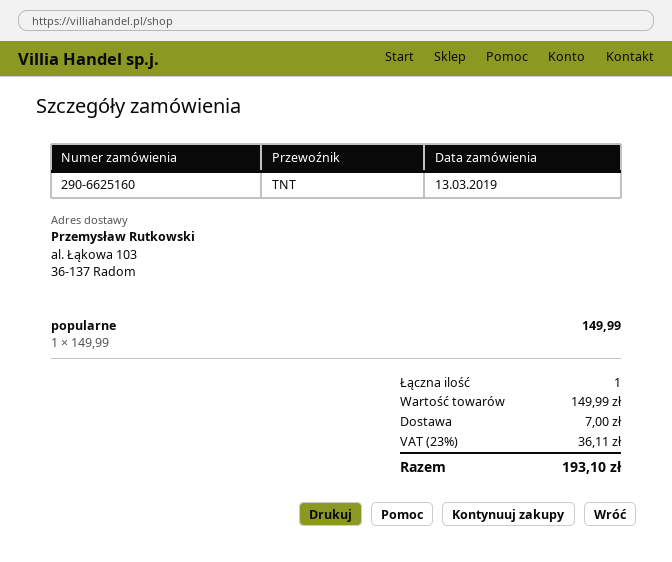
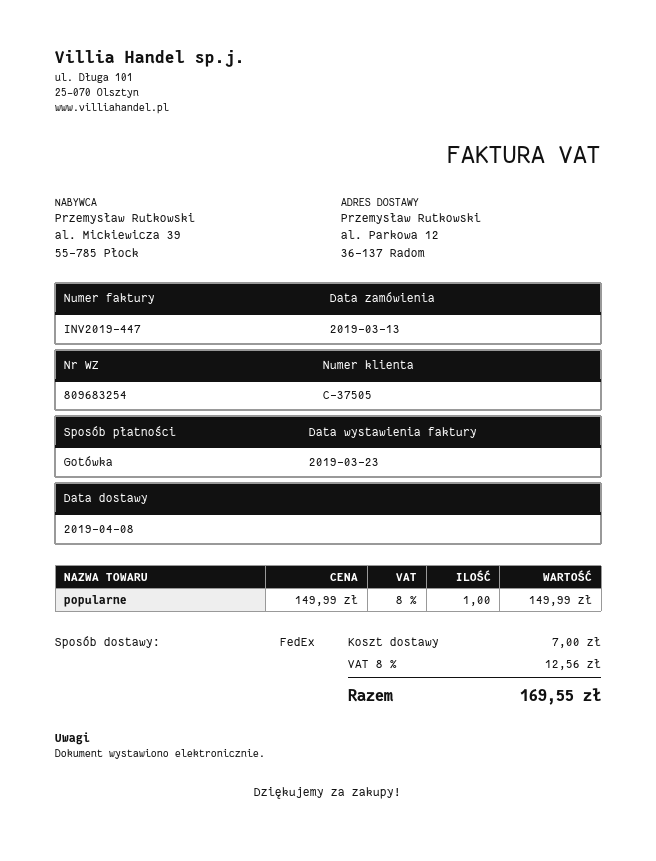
shipping method: TNT -> FedEx
ship to: al. Łąkowa 103, 36-137 Radom -> al. Parkowa 12, 36-137 Radom
tax: 23% = 36.11 -> 8% = 12.56
total: 193.10 -> 169.55

